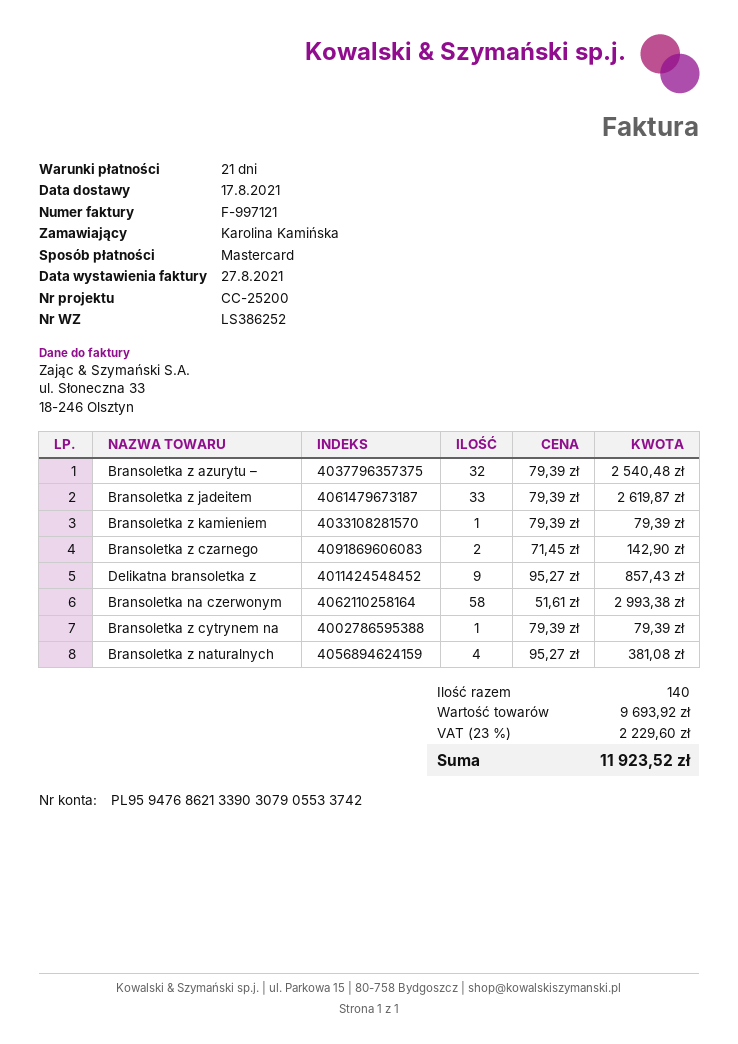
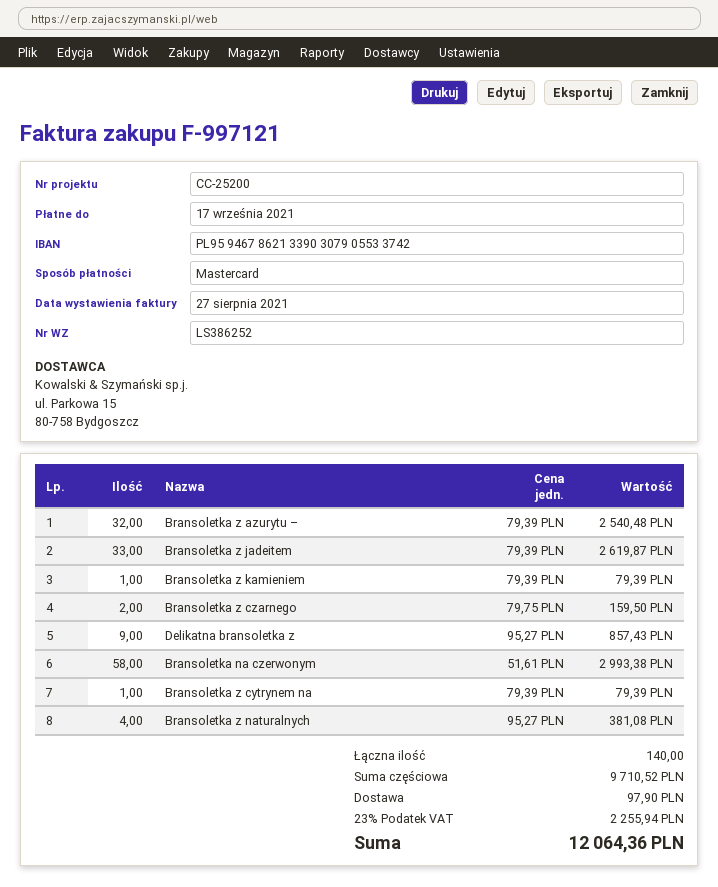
bank account: PL95947686213390307905533742 -> PL95946786213390307905533742
Bransoletka z czarnego: 2 x 71.45 = 142.90 -> 2 x 79.75 = 159.50
subtotal: 9693.92 -> 9710.52
shipping: none -> 97.90
tax: 23% = 2229.60 -> 23% = 2255.94
total: 11923.52 -> 12064.36

